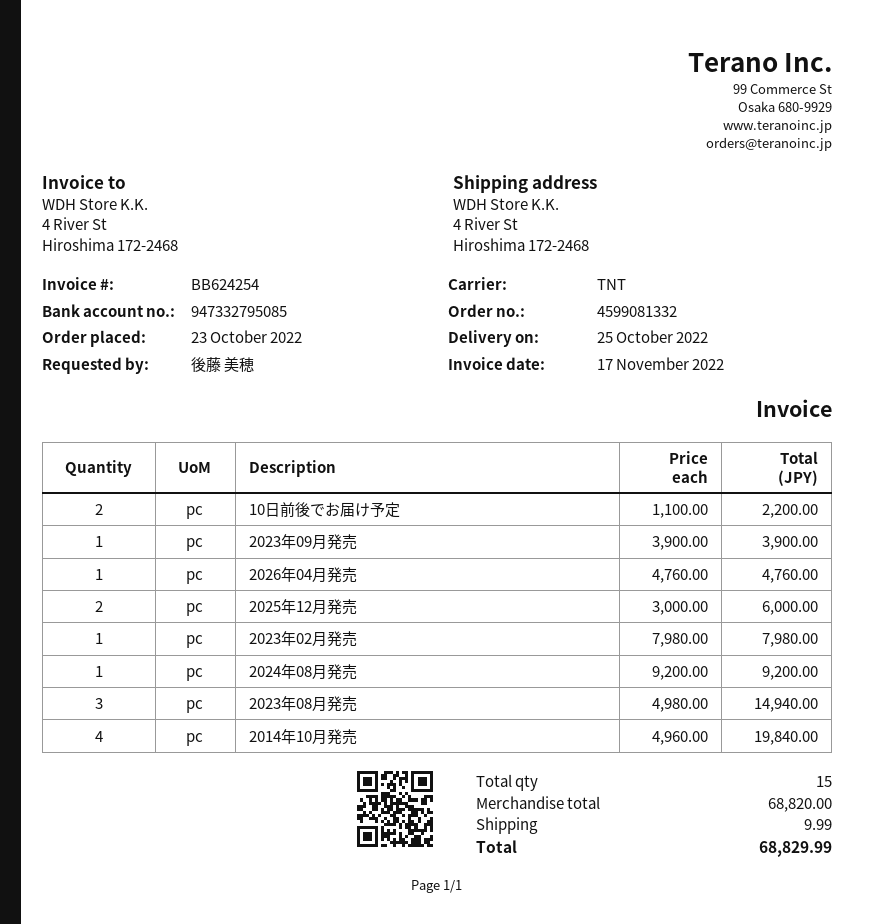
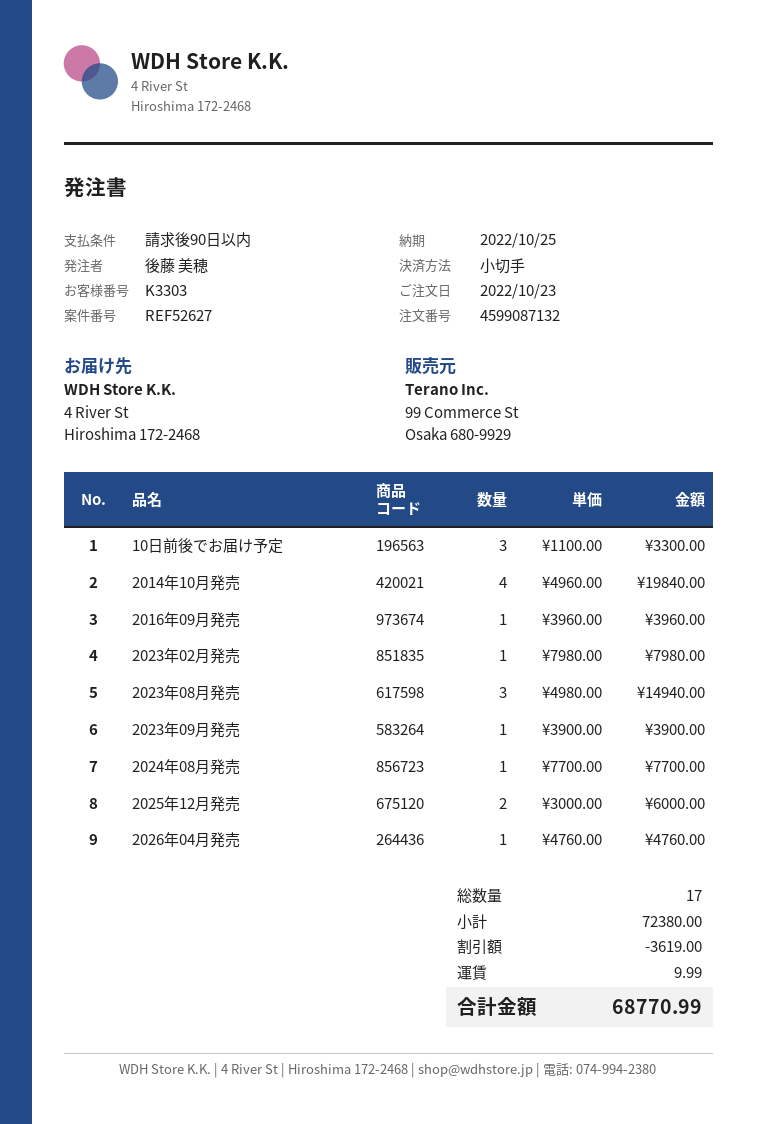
order number: 4599081332 -> 4599087132
10日前後でお届け予定: 2 x 1100.00 = 2200.00 -> 3 x 1100.00 = 3300.00
2024年08月発売: 1 x 9200.00 = 9200.00 -> 1 x 7700.00 = 7700.00
2016年09月発売: none -> 1 x 3960.00 = 3960.00
total quantity: 15 -> 17
subtotal: 68820.00 -> 72380.00
discount: none -> 3619.00
total: 68829.99 -> 68770.99

